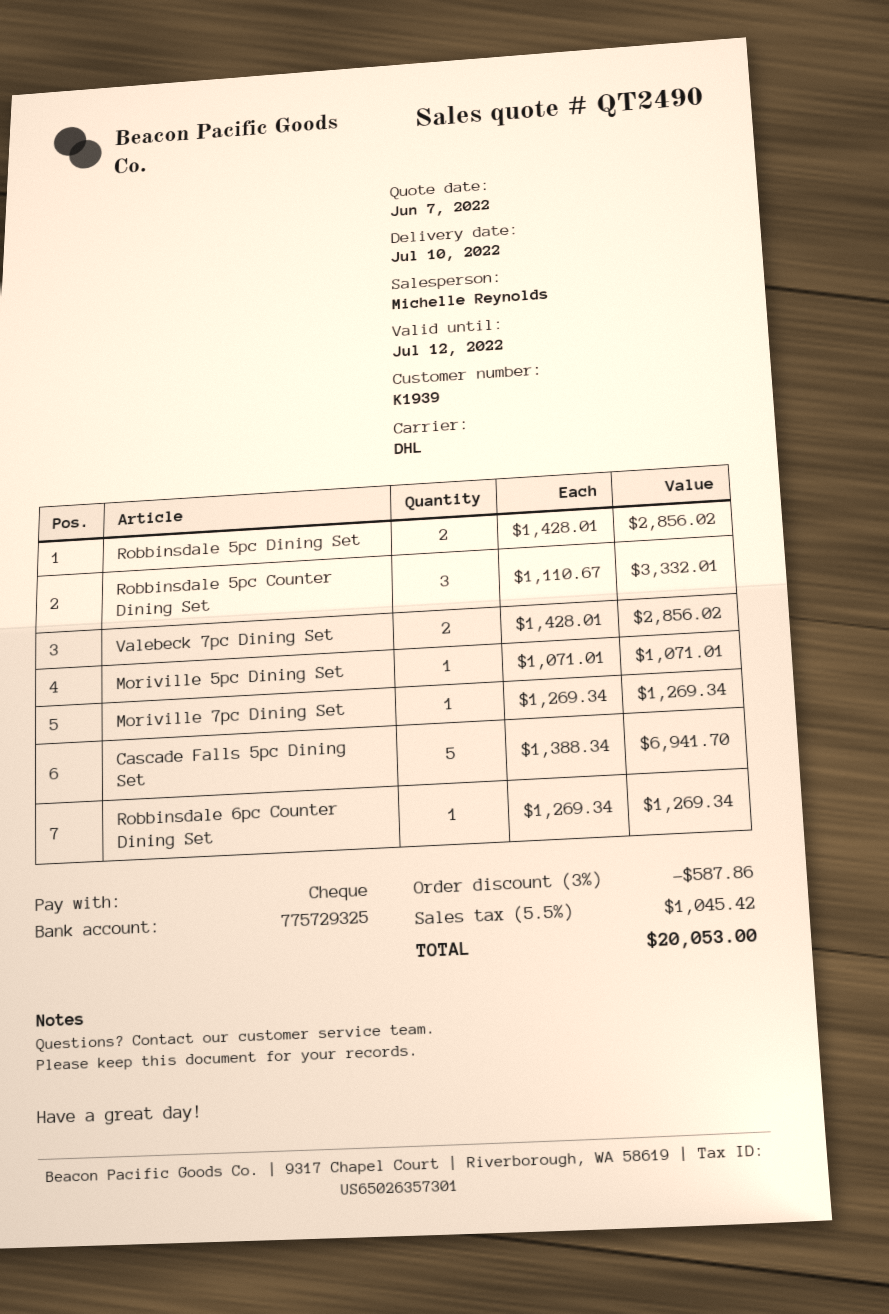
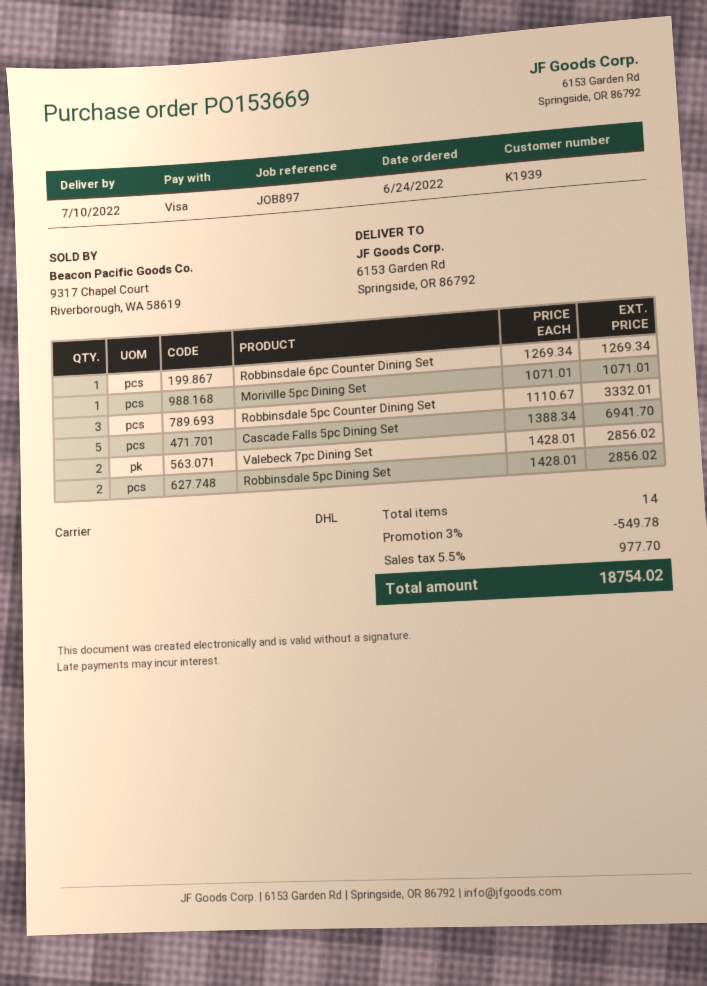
payment method: cheque -> Visa
Moriville 7pc Dining Set: 1 x 1269.34 = 1269.34 -> none
discount: 3% = 587.86 -> 3% = 549.78
tax: 5.5% = 1045.42 -> 5.5% = 977.70
total: 20053.00 -> 18754.02

